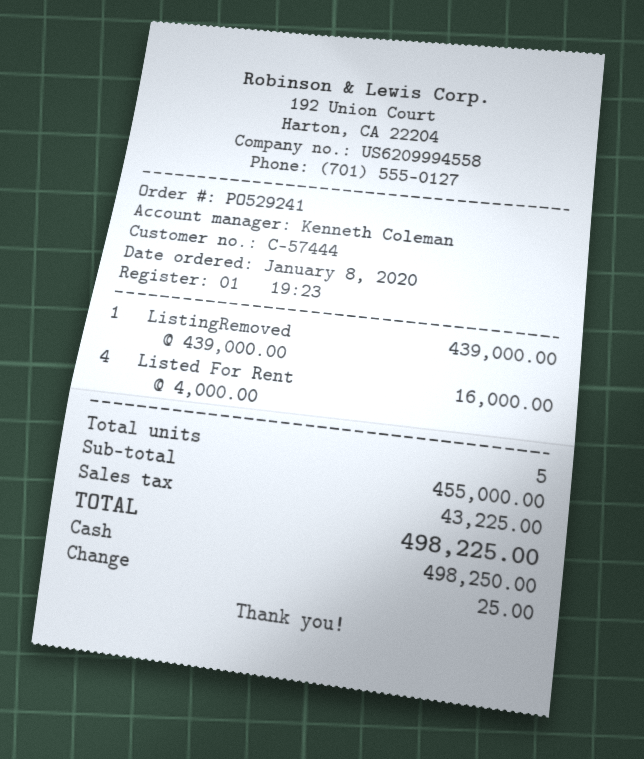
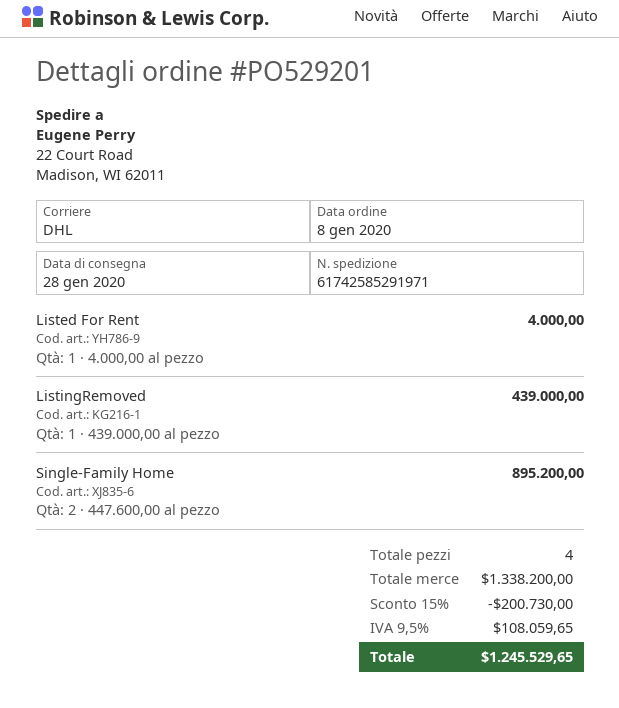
order number: PO529241 -> PO529201
Listed For Rent: 4 x 4000.00 = 16000.00 -> 1 x 4000.00 = 4000.00
Single-Family Home: none -> 2 x 447600.00 = 895200.00
total quantity: 5 -> 4
subtotal: 455000.00 -> 1338200.00
discount: none -> 15% = 200730.00
tax: 43225.00 -> 108059.65
total: 498225.00 -> 1245529.65

